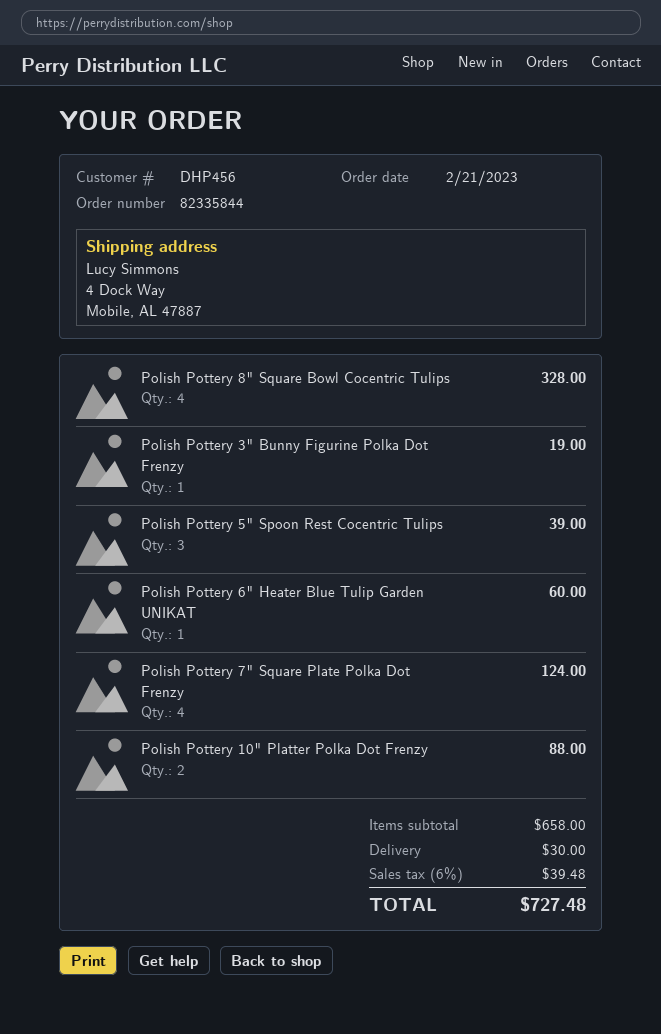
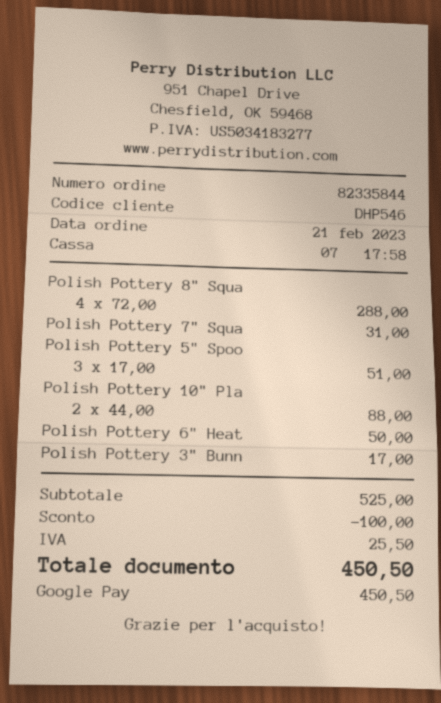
customer number: DHP456 -> DHP546
Polish Pottery 8" Square Bowl Cocentric Tulips: 4 for 328.00 -> 4 for 288.00
Polish Pottery 3" Bunny Figurine Polka Dot Frenzy: 1 for 19.00 -> 1 for 17.00
Polish Pottery 5" Spoon Rest Cocentric Tulips: 3 for 39.00 -> 3 for 51.00
Polish Pottery 6" Heater Blue Tulip Garden UNIKAT: 1 for 60.00 -> 1 for 50.00
Polish Pottery 7" Square Plate Polka Dot Frenzy: 4 for 124.00 -> 1 for 31.00
subtotal: 658.00 -> 525.00
discount: none -> 100.00
shipping: 30.00 -> none
tax: 39.48 -> 25.50
total: 727.48 -> 450.50

